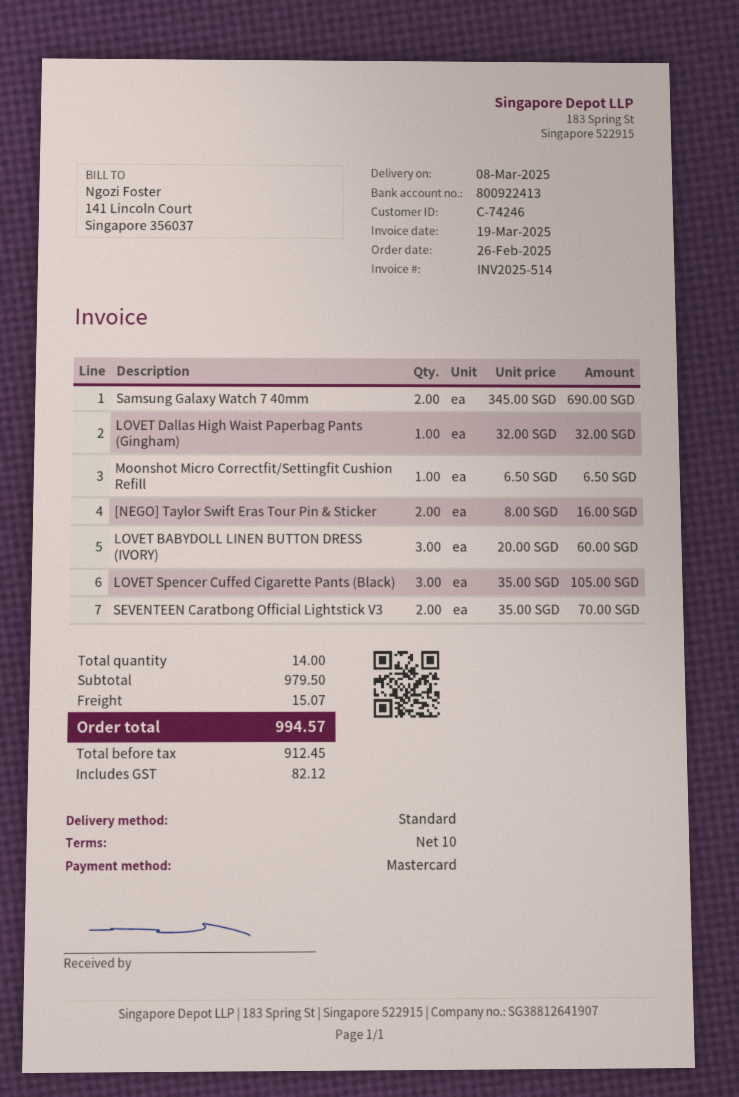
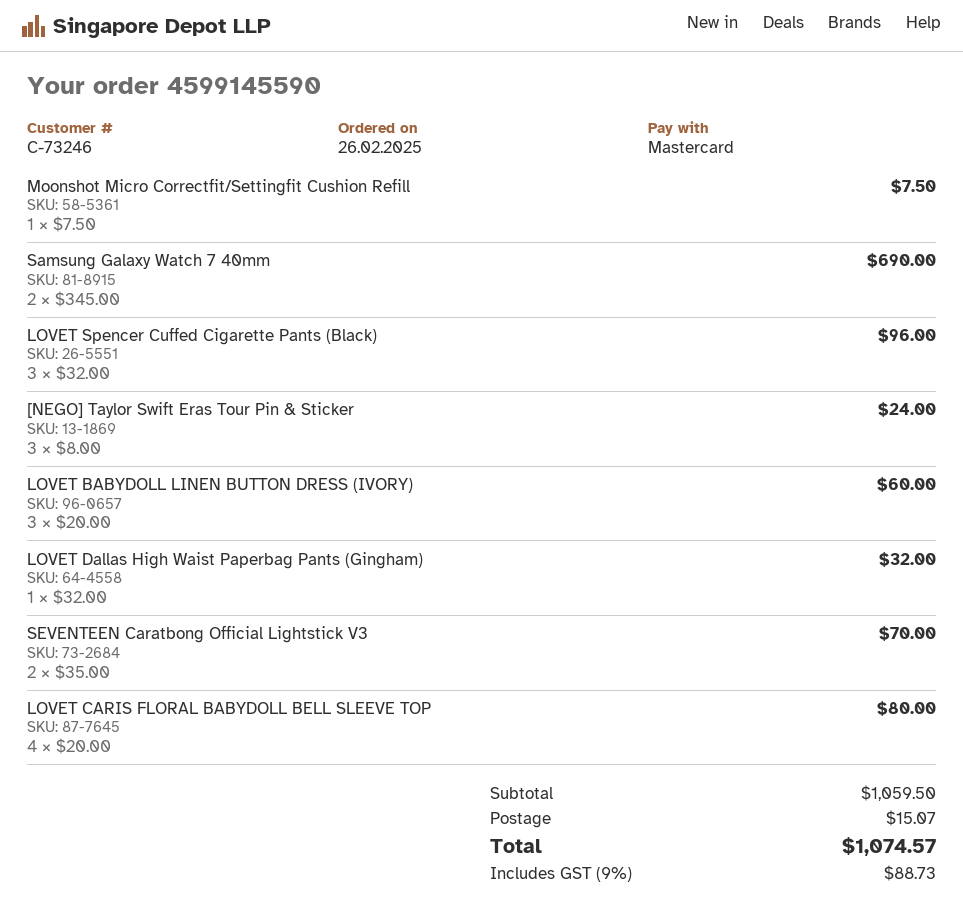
customer number: C-74246 -> C-73246
Moonshot Micro Correctfit/Settingfit Cushion Refill: 1 x 6.50 = 6.50 -> 1 x 7.50 = 7.50
[NEGO] Taylor Swift Eras Tour Pin & Sticker: 2 x 8.00 = 16.00 -> 3 x 8.00 = 24.00
LOVET Spencer Cuffed Cigarette Pants (Black): 3 x 35.00 = 105.00 -> 3 x 32.00 = 96.00
LOVET CARIS FLORAL BABYDOLL BELL SLEEVE TOP: none -> 4 x 20.00 = 80.00
subtotal: 979.50 -> 1059.50
tax: 82.12 -> 88.73
total: 994.57 -> 1074.57

